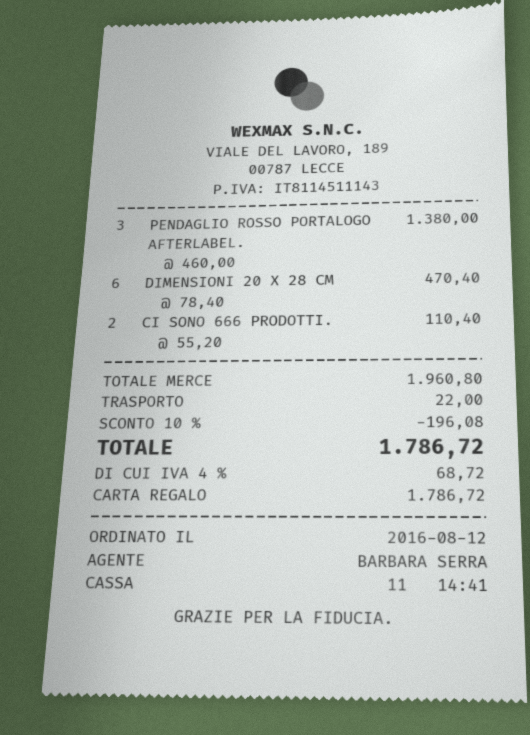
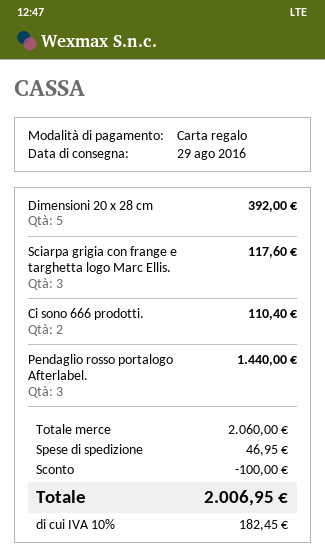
PENDAGLIO ROSSO PORTALOGO AFTERLABEL.: 3 for 1380.00 -> 3 for 1440.00
DIMENSIONI 20 X 28 CM: 6 for 470.40 -> 5 for 392.00
Sciarpa grigia con frange e targhetta logo Marc Ellis.: none -> 3 for 117.60
subtotal: 1960.80 -> 2060.00
discount: 196.08 -> 100.00
shipping: 22.00 -> 46.95
tax: 4% = 68.72 -> 10% = 182.45
total: 1786.72 -> 2006.95

